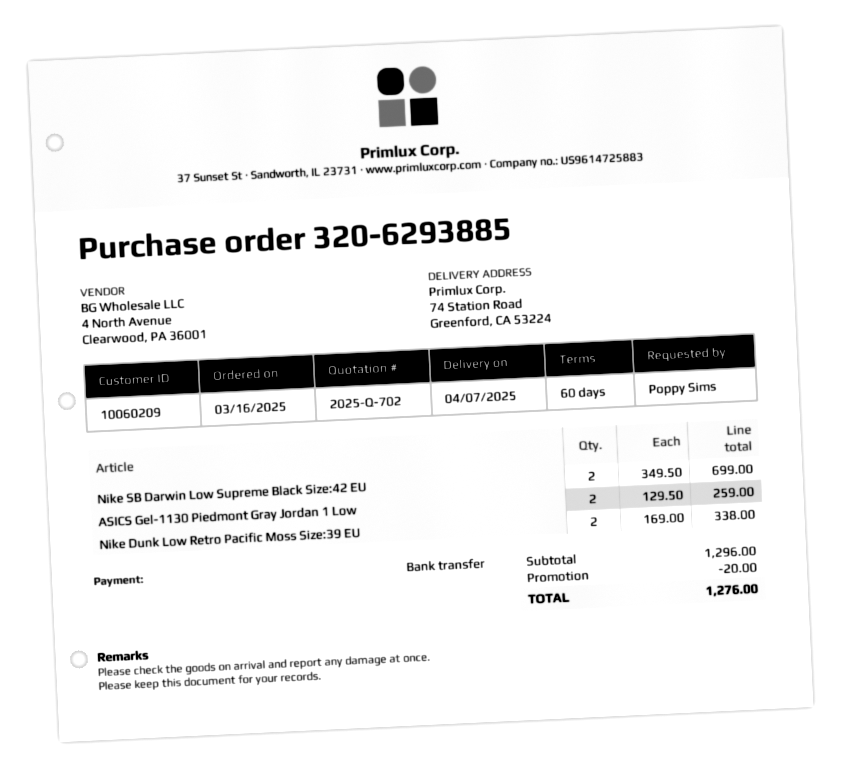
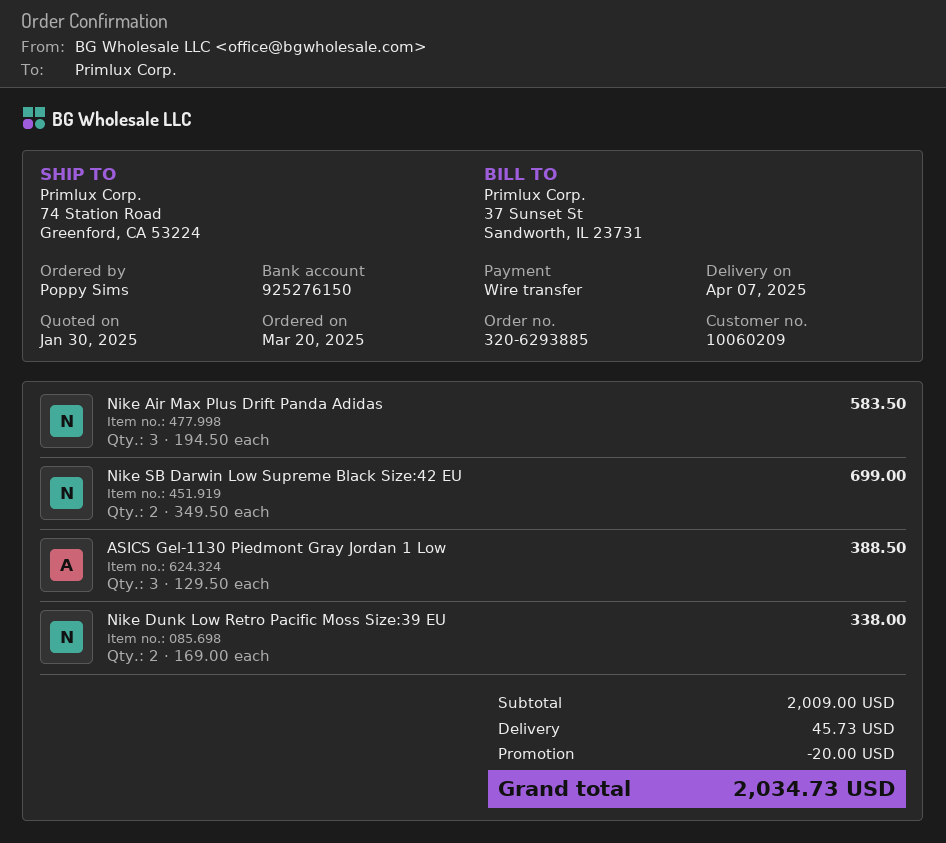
order date: 2025-03-16 -> 2025-03-20
ASICS Gel-1130 Piedmont Gray Jordan 1 Low: 2 x 129.50 = 259.00 -> 3 x 129.50 = 388.50
Nike Air Max Plus Drift Panda Adidas: none -> 3 x 194.50 = 583.50
subtotal: 1296.00 -> 2009.00
shipping: none -> 45.73
total: 1276.00 -> 2034.73

